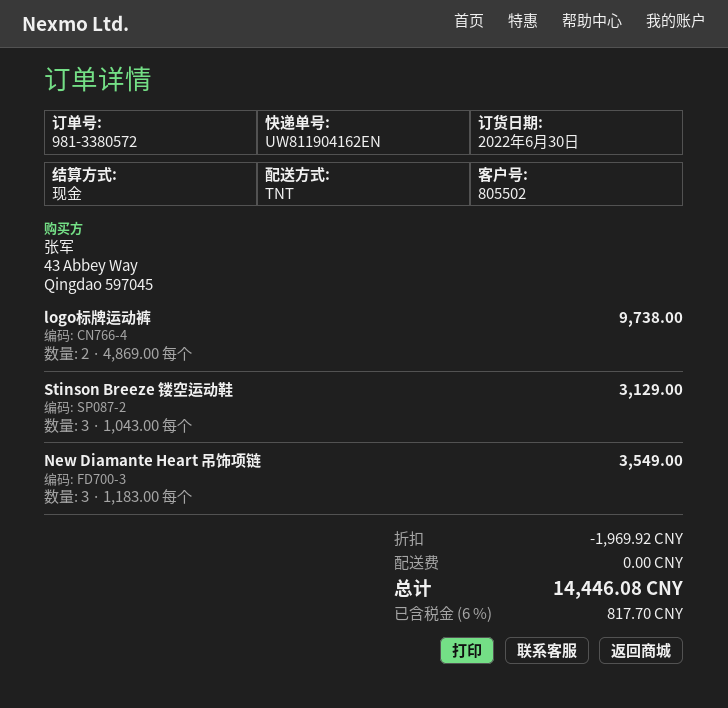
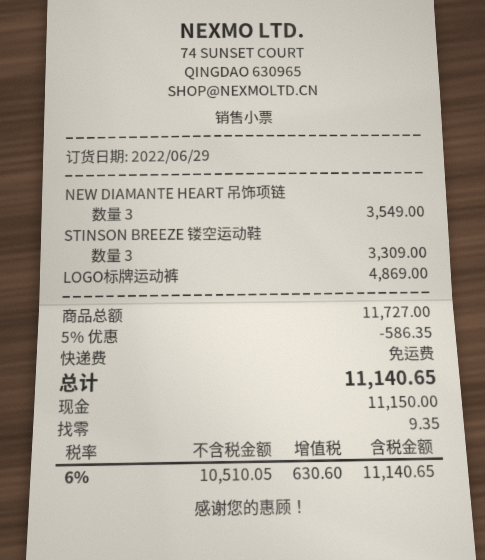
order date: 2022-06-30 -> 2022-06-29
logo标牌运动裤: 2 for 9738.00 -> 1 for 4869.00
Stinson Breeze 镂空运动鞋: 3 for 3129.00 -> 3 for 3309.00
discount: 1969.92 -> 586.35
tax: 6% = 817.70 -> 6% = 630.60
total: 14446.08 -> 11140.65

